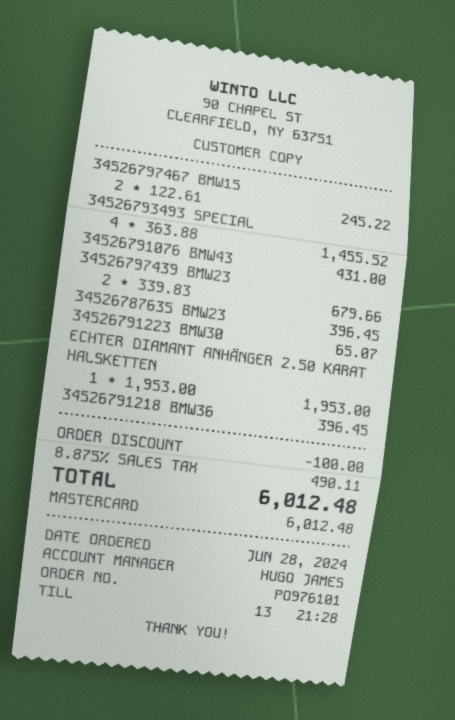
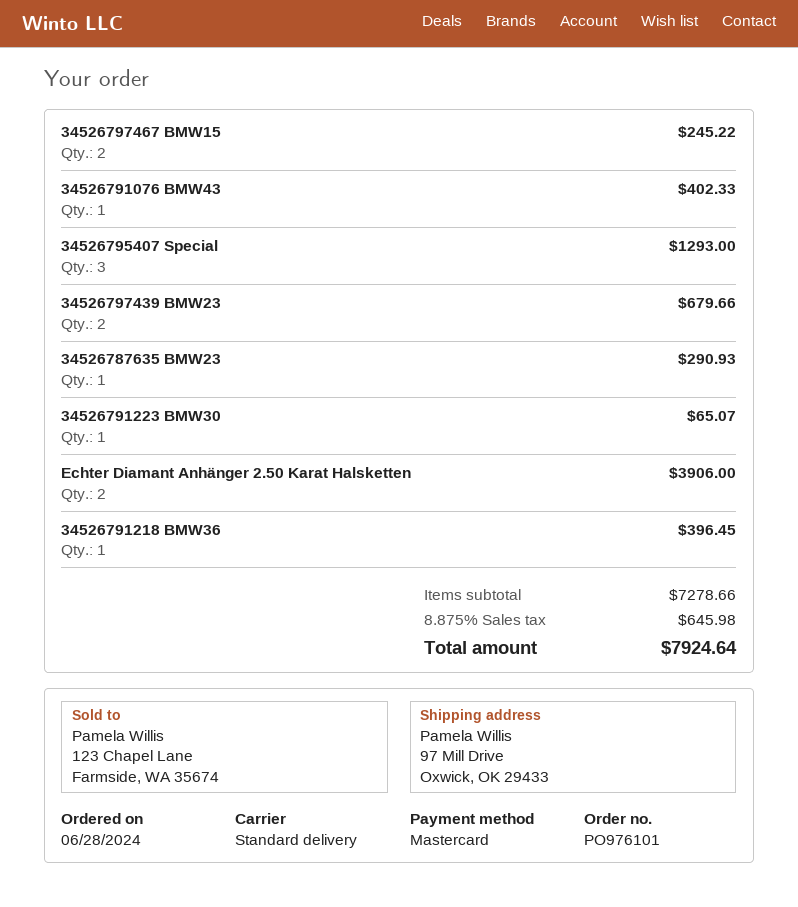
34526793493 SPECIAL: 4 for 1455.52 -> none
34526791076 BMW43: 1 for 431.00 -> 1 for 402.33
34526787635 BMW23: 1 for 396.45 -> 1 for 290.93
ECHTER DIAMANT ANHÄNGER 2.50 KARAT HALSKETTEN: 1 for 1953.00 -> 2 for 3906.00
34526795407 Special: none -> 3 for 1293.00
discount: 100.00 -> none
tax: 8.875% = 490.11 -> 8.875% = 645.98
total: 6012.48 -> 7924.64

